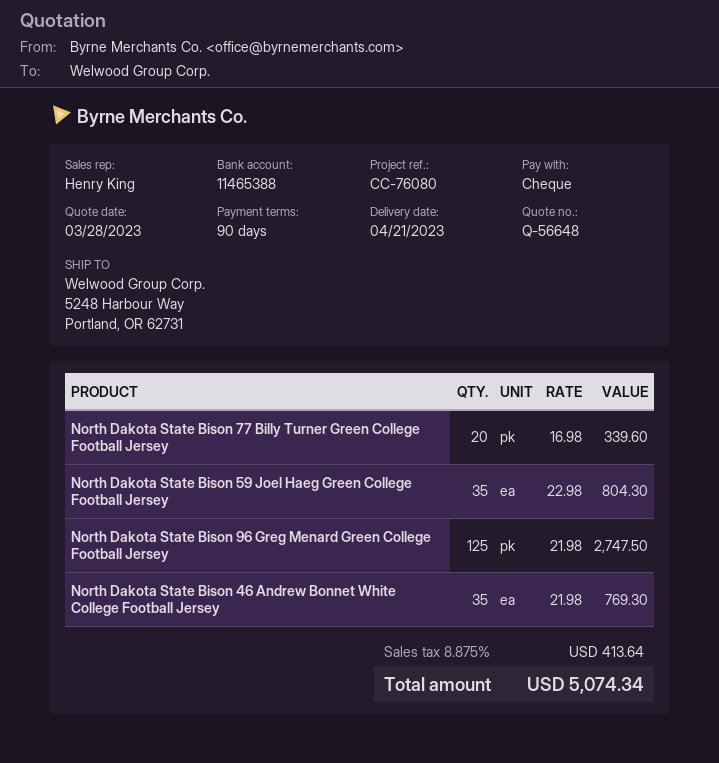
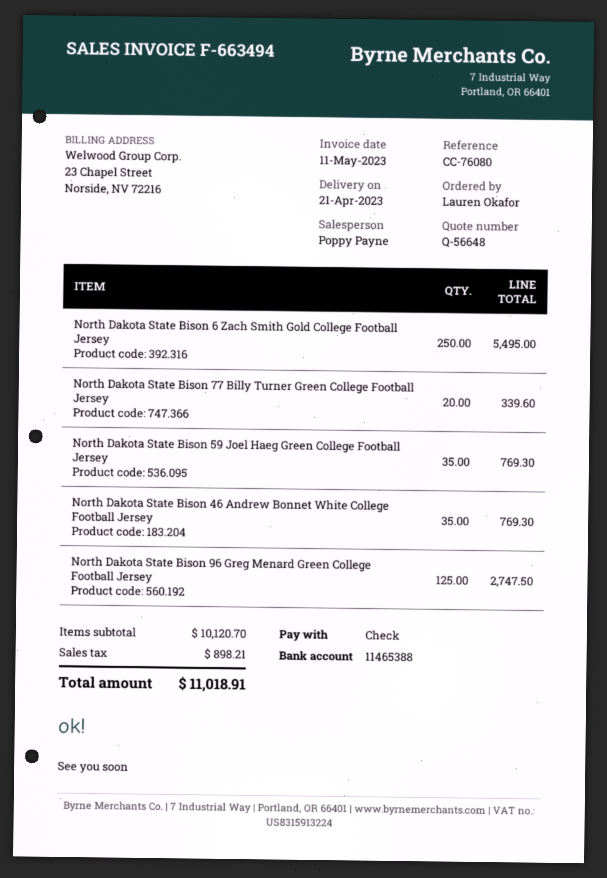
sales rep: Henry King -> Poppy Payne
North Dakota State Bison 59 Joel Haeg Green College Football Jersey: 35 for 804.30 -> 35 for 769.30
North Dakota State Bison 6 Zach Smith Gold College Football Jersey: none -> 250 for 5495.00
tax: 413.64 -> 898.21
total: 5074.34 -> 11018.91

